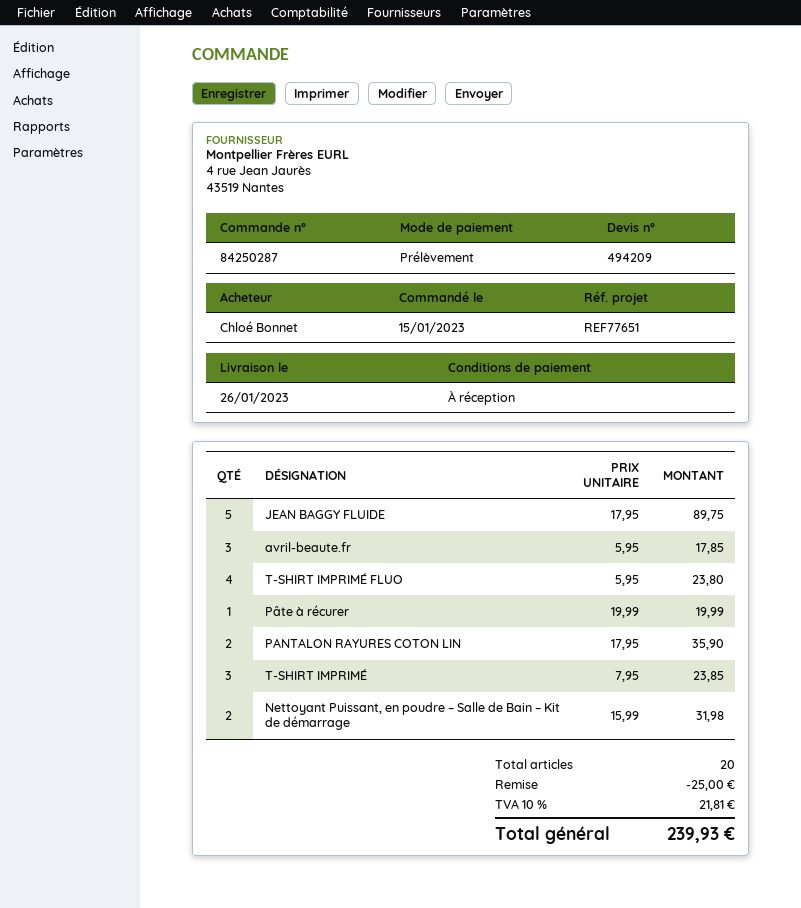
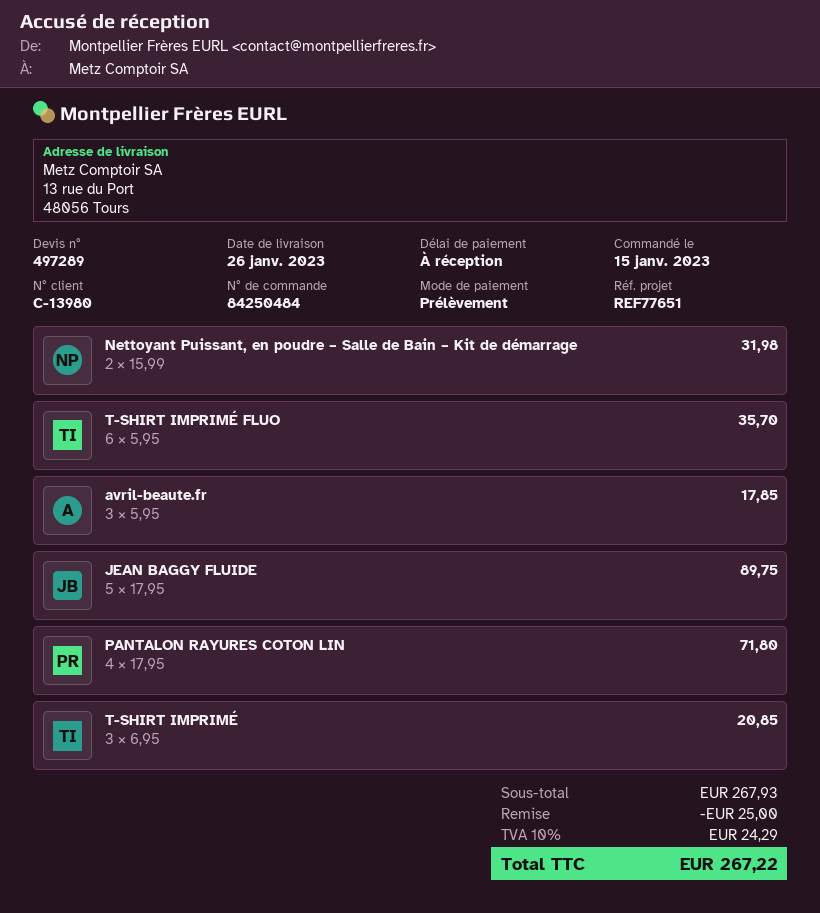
quote number: 494209 -> 497289
order number: 84250287 -> 84250484
T-SHIRT IMPRIMÉ FLUO: 4 x 5.95 = 23.80 -> 6 x 5.95 = 35.70
Pâte à récurer: 1 x 19.99 = 19.99 -> none
PANTALON RAYURES COTON LIN: 2 x 17.95 = 35.90 -> 4 x 17.95 = 71.80
T-SHIRT IMPRIMÉ: 3 x 7.95 = 23.85 -> 3 x 6.95 = 20.85
tax: 10% = 21.81 -> 10% = 24.29
total: 239.93 -> 267.22

